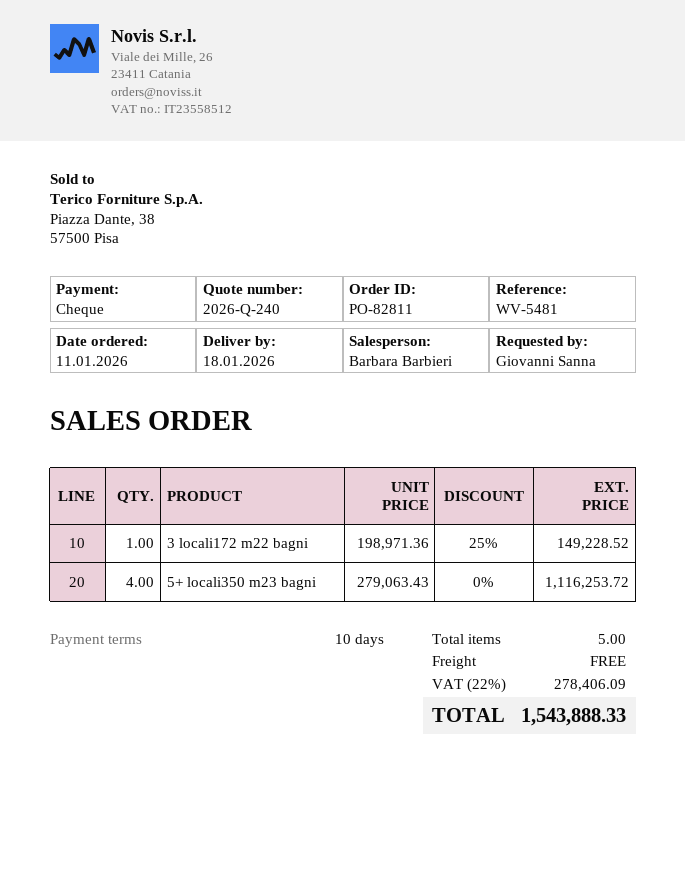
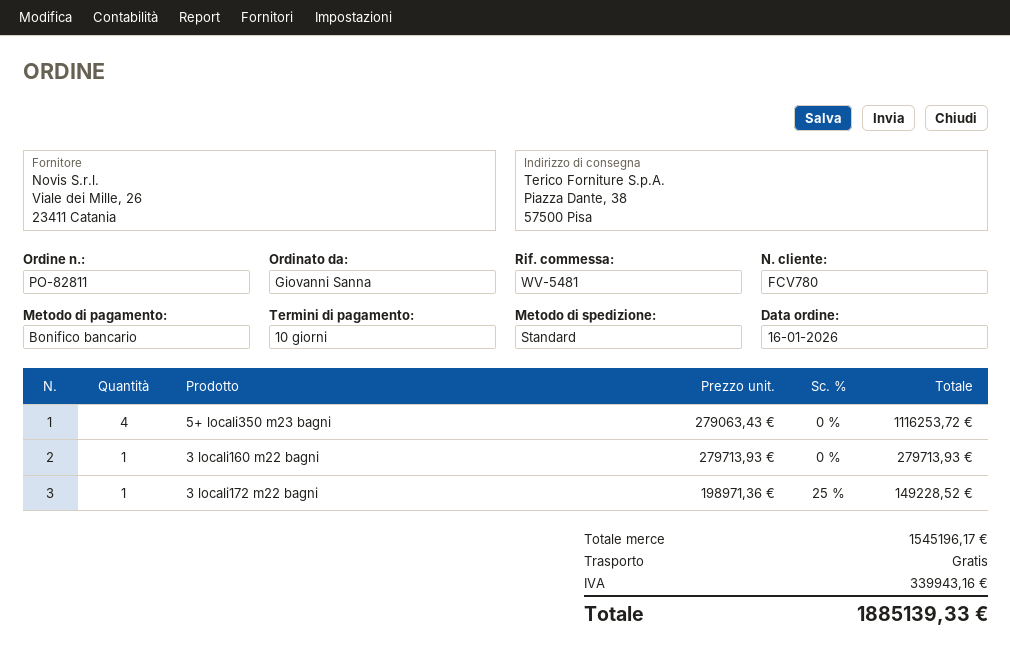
order date: 2026-01-11 -> 2026-01-16
payment method: cheque -> bank transfer
3 locali160 m22 bagni: none -> 1 x 279713.93 = 279713.93
tax: 278406.09 -> 339943.16
total: 1543888.33 -> 1885139.33

